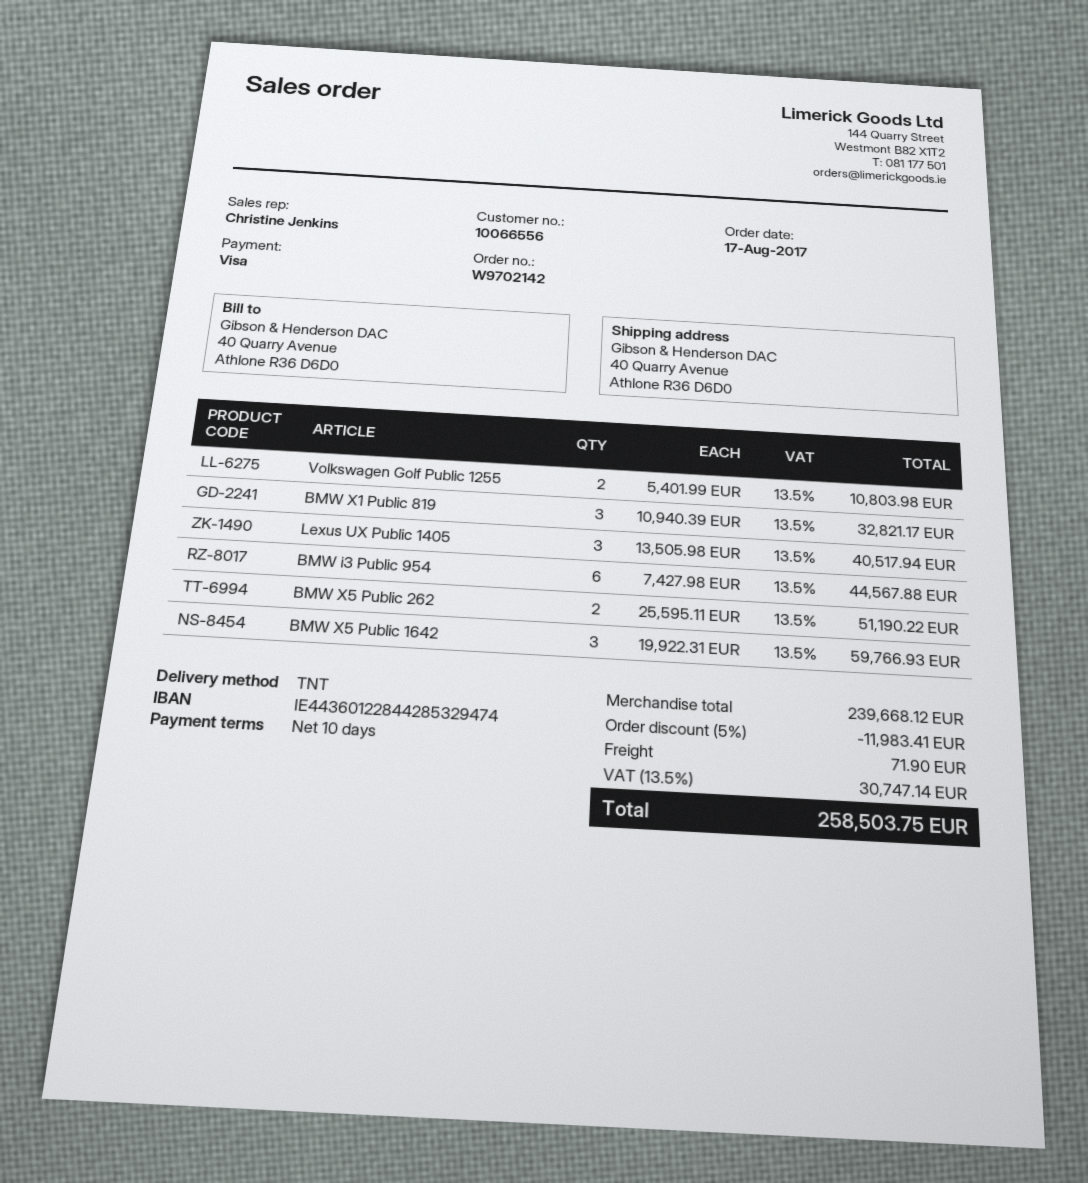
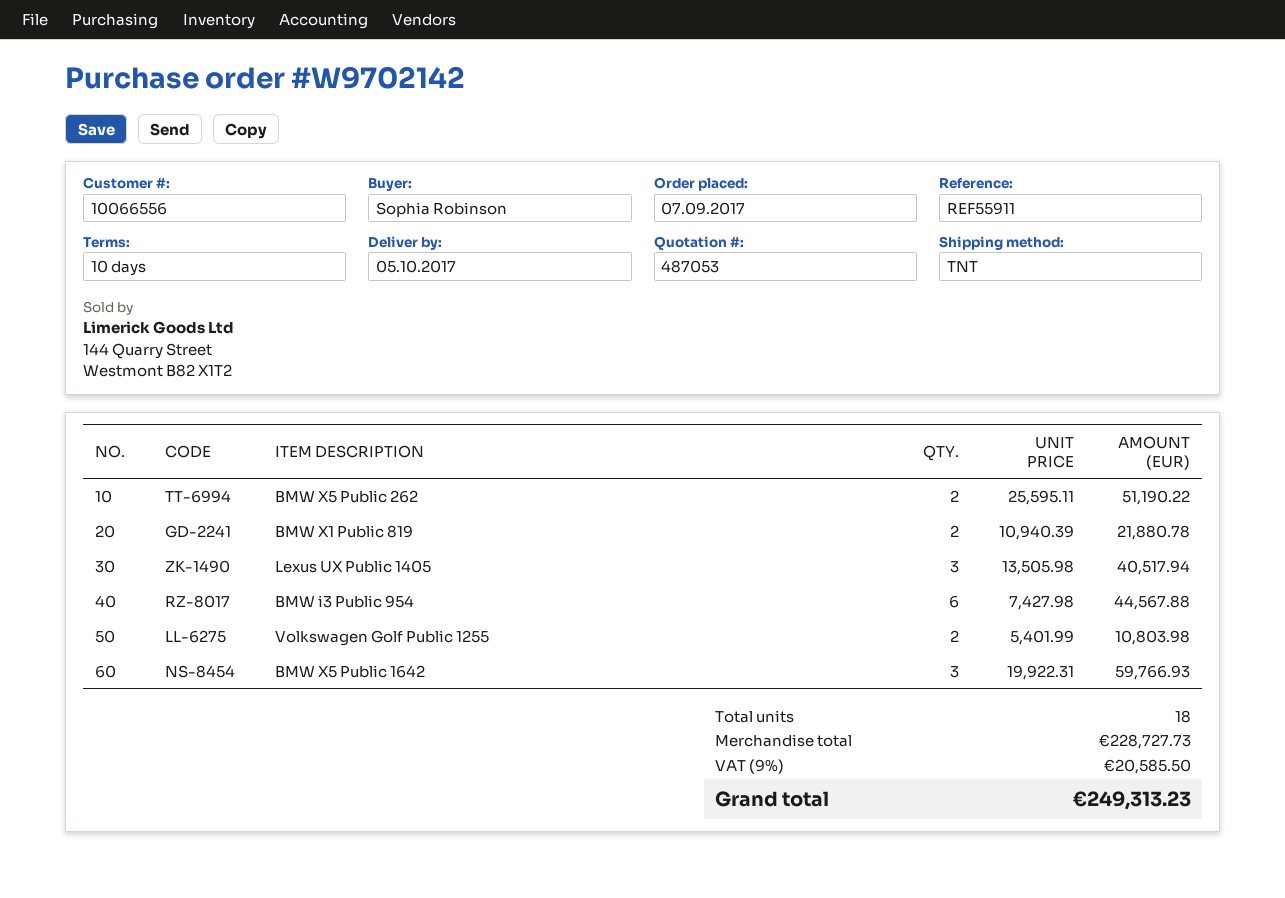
order date: 2017-08-17 -> 2017-09-07
BMW X1 Public 819: 3 x 10940.39 = 32821.17 -> 2 x 10940.39 = 21880.78
subtotal: 239668.12 -> 228727.73
discount: 5% = 11983.41 -> none
shipping: 71.90 -> none
tax: 13.5% = 30747.14 -> 9% = 20585.50
total: 258503.75 -> 249313.23

